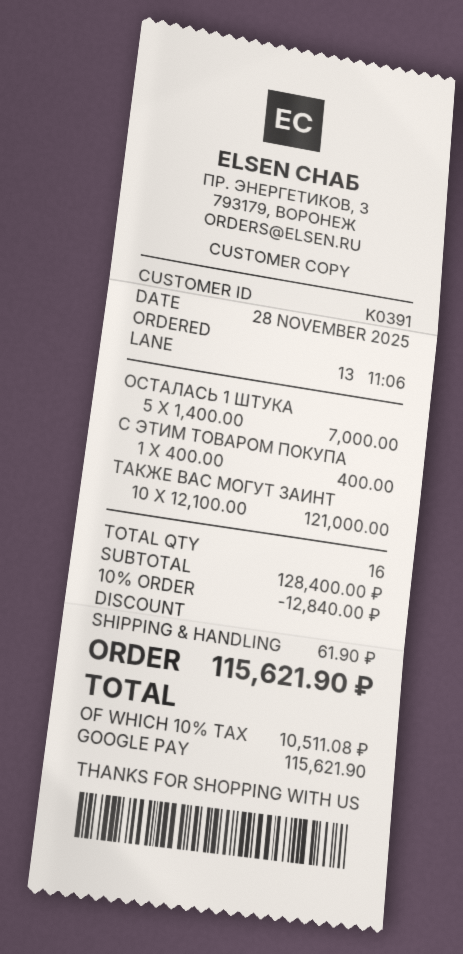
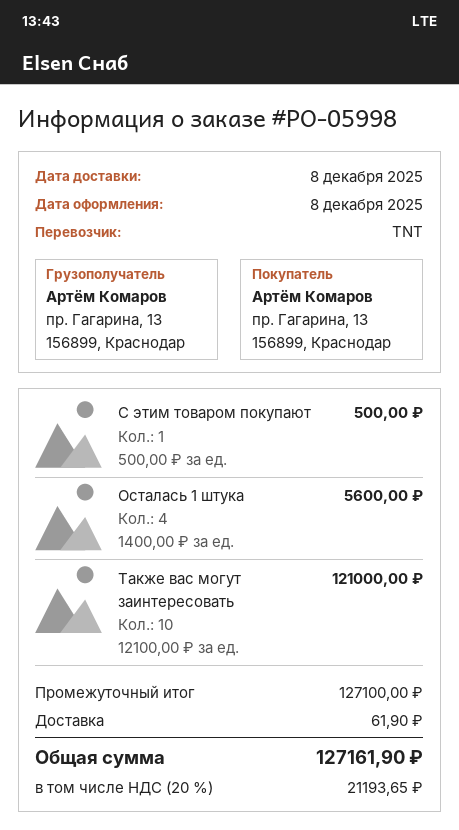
order date: 2025-11-28 -> 2025-12-08
ОСТАЛАСЬ 1 ШТУКА: 5 x 1400.00 = 7000.00 -> 4 x 1400.00 = 5600.00
С ЭТИМ ТОВАРОМ ПОКУПА: 1 x 400.00 = 400.00 -> 1 x 500.00 = 500.00
subtotal: 128400.00 -> 127100.00
discount: 10% = 12840.00 -> none
tax: 10% = 10511.08 -> 20% = 21193.65
total: 115621.90 -> 127161.90

